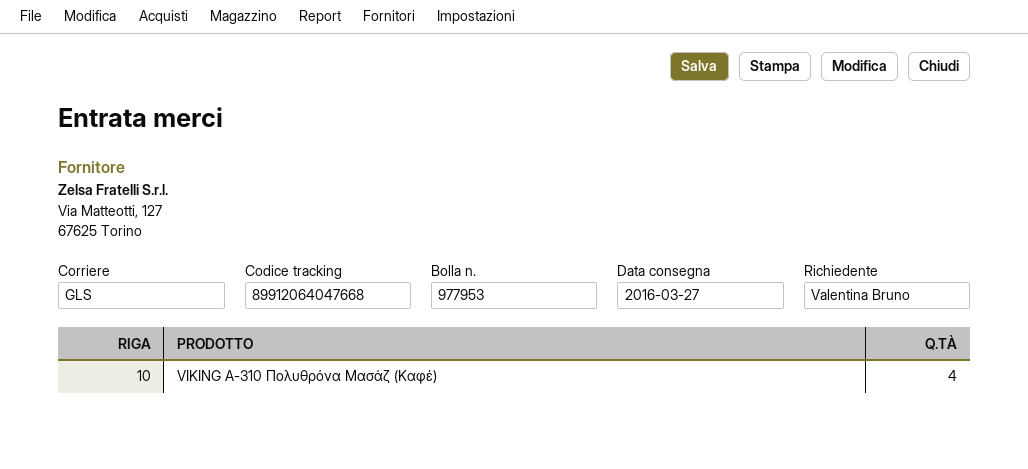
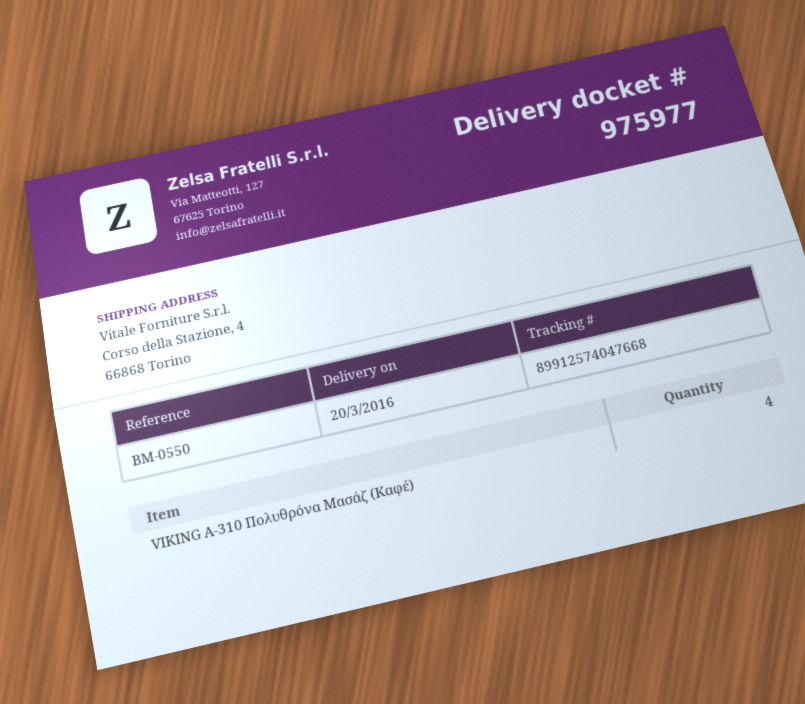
delivery note number: 977953 -> 975977
delivery date: 2016-03-27 -> 2016-03-20
tracking number: 89912064047668 -> 89912574047668

